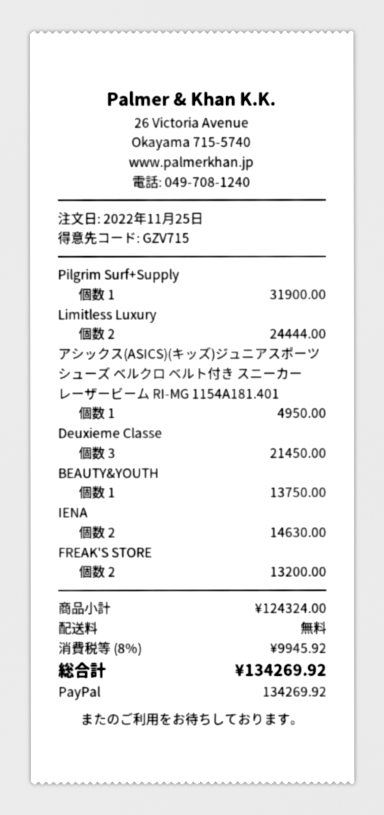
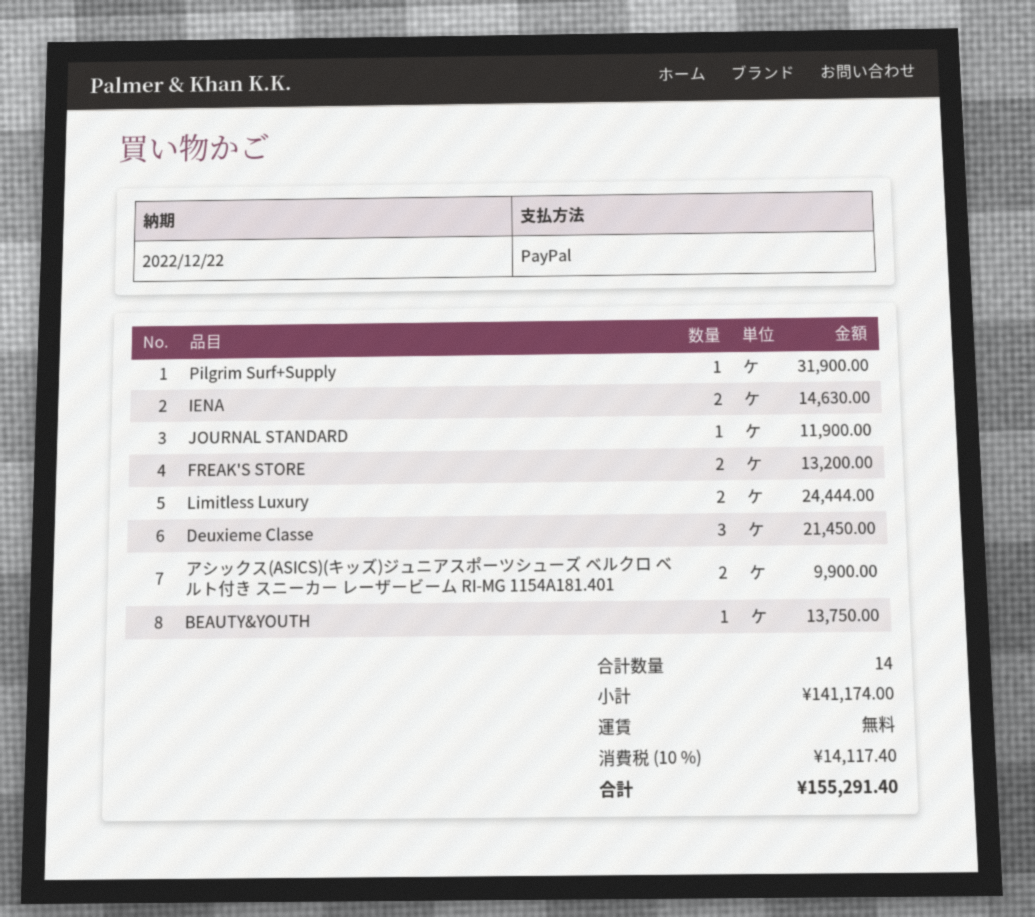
アシックス(ASICS)(キッズ)ジュニアスポーツシューズ ベルクロ ベルト付き スニーカー レーザービーム RI-MG 1154A181.401: 1 for 4950.00 -> 2 for 9900.00
JOURNAL STANDARD: none -> 1 for 11900.00
subtotal: 124324.00 -> 141174.00
tax: 8% = 9945.92 -> 10% = 14117.40
total: 134269.92 -> 155291.40

